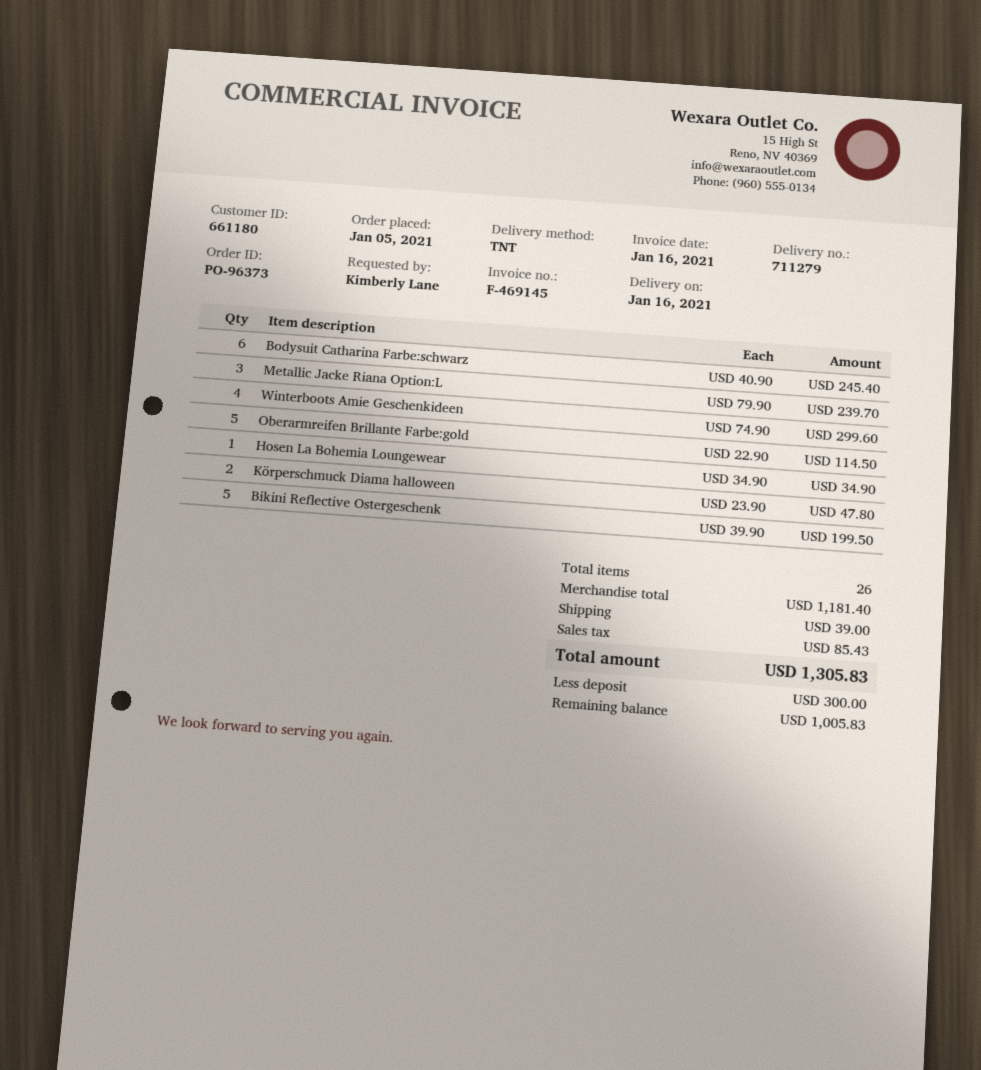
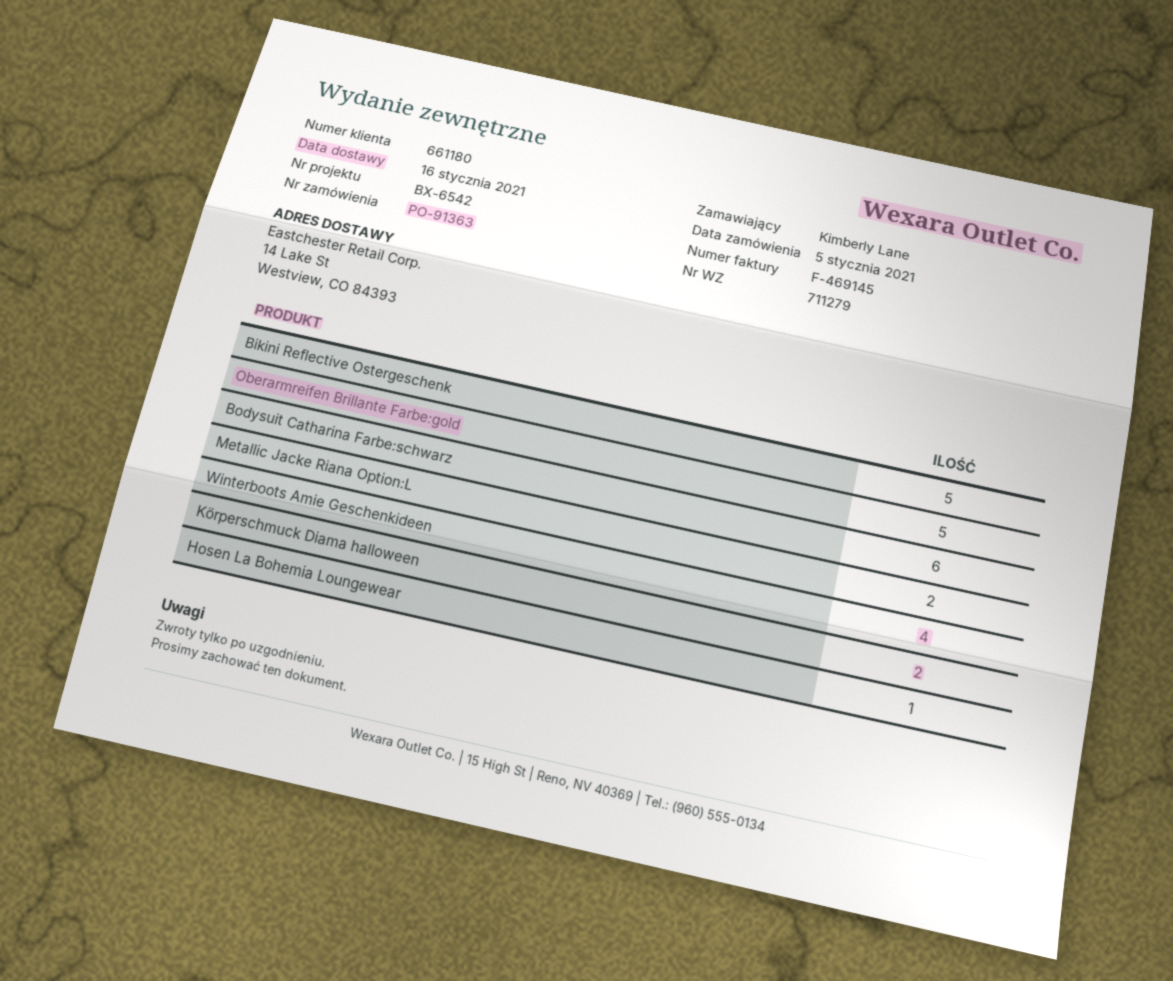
order number: PO-96373 -> PO-91363
Metallic Jacke Riana Option:L: 3 -> 2

